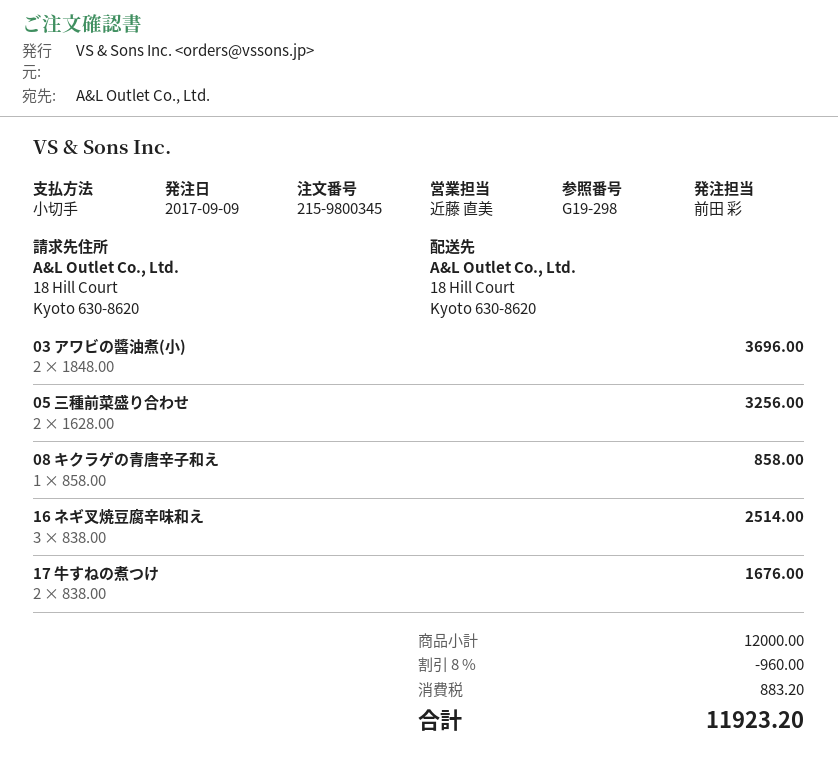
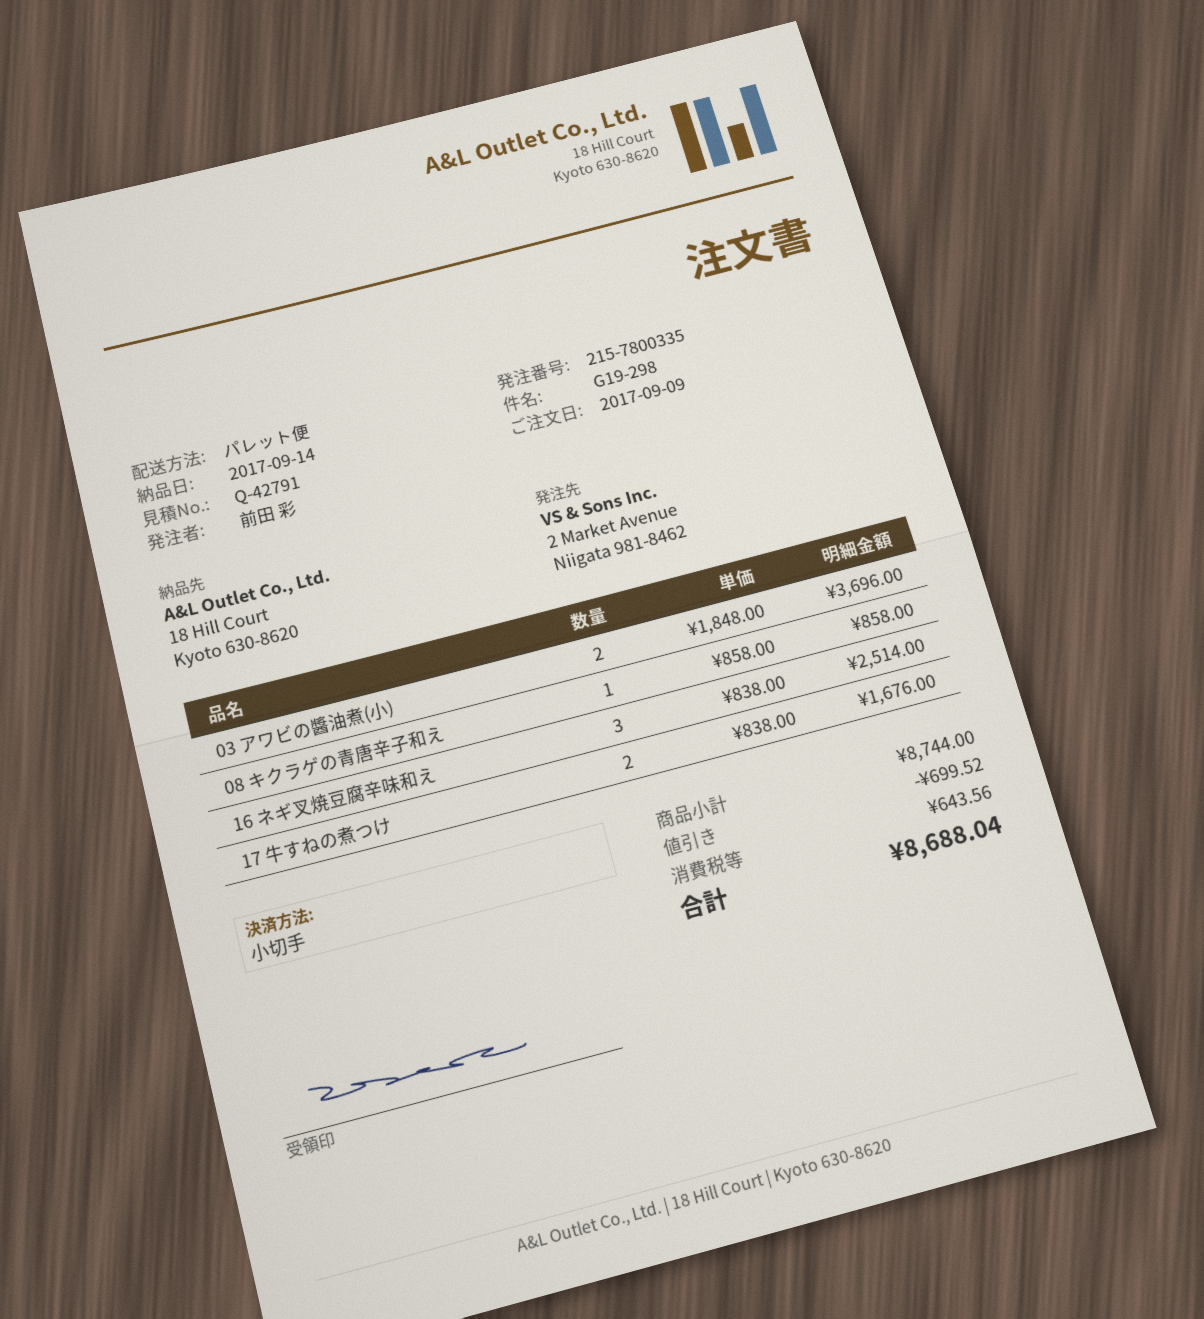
order number: 215-9800345 -> 215-7800335
05 三種前菜盛り合わせ: 2 x 1628.00 = 3256.00 -> none
subtotal: 12000.00 -> 8744.00
discount: 960.00 -> 699.52
tax: 883.20 -> 643.56
total: 11923.20 -> 8688.04

